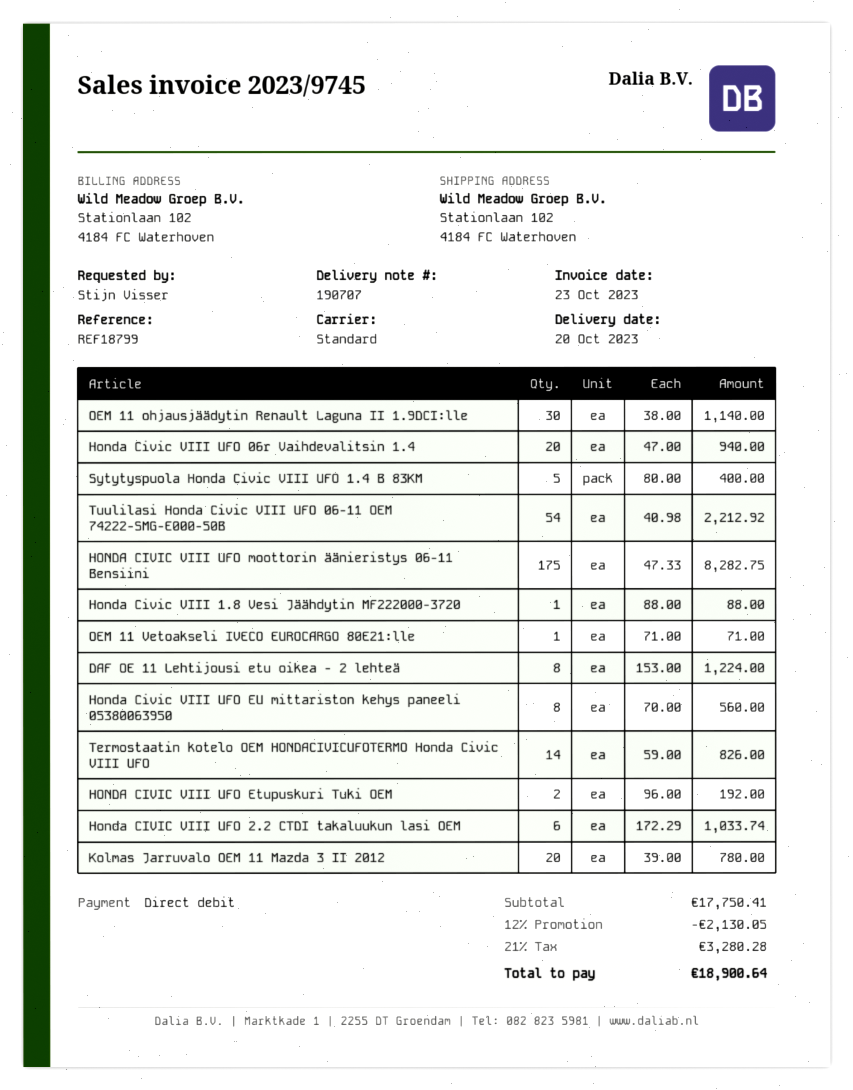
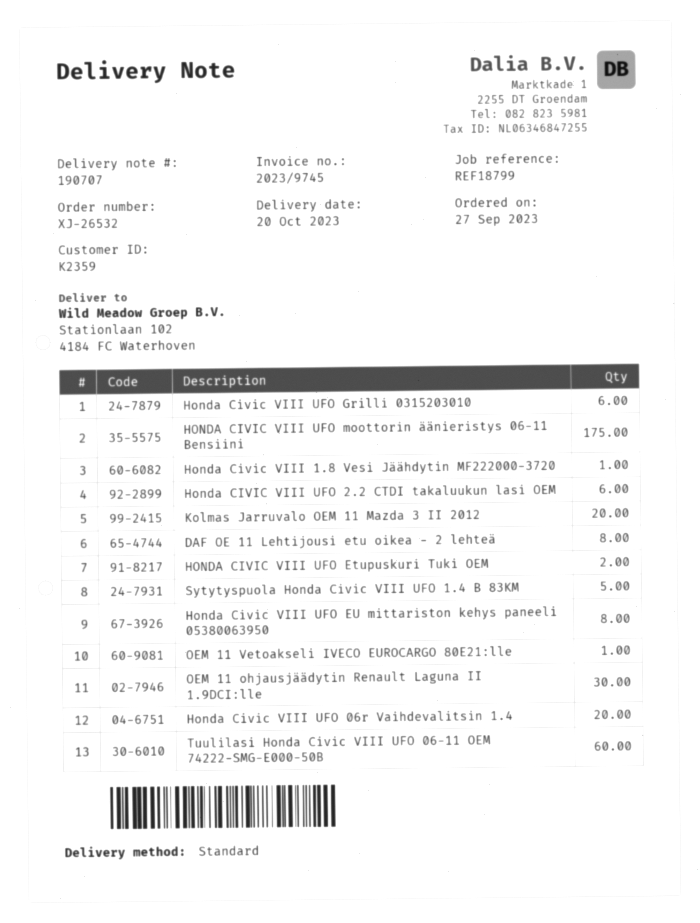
Tuulilasi Honda Civic VIII UFO 06-11 OEM 74222-SMG-E000-50B: 54 -> 60
Termostaatin kotelo OEM HONDACIVICUFOTERMO Honda Civic VIII UFO: 14 -> none
Honda Civic VIII UFO Grilli 0315203010: none -> 6

